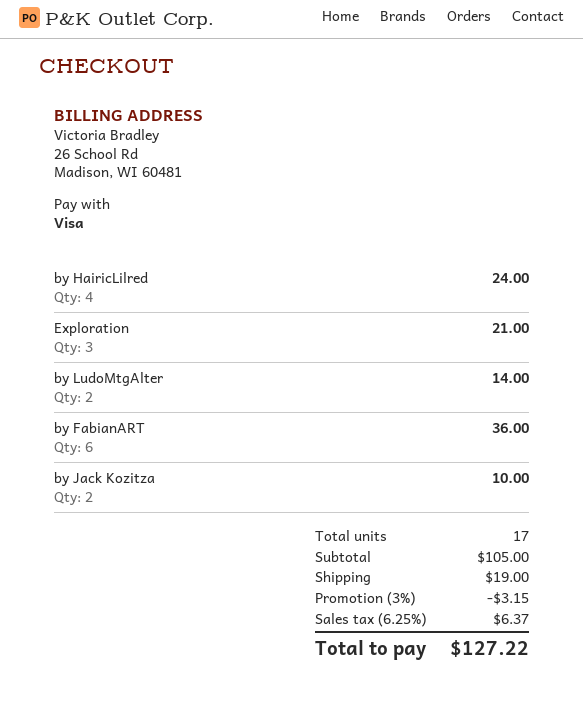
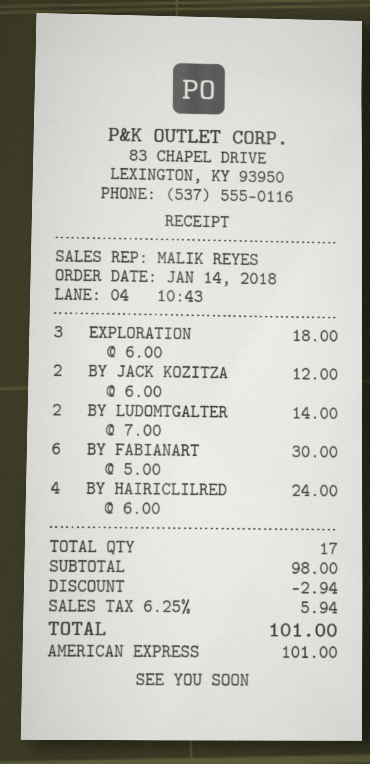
payment method: Visa -> American Express
Exploration: 3 for 21.00 -> 3 for 18.00
by FabianART: 6 for 36.00 -> 6 for 30.00
by Jack Kozitza: 2 for 10.00 -> 2 for 12.00
subtotal: 105.00 -> 98.00
discount: 3.15 -> 2.94
shipping: 19.00 -> none
tax: 6.25% = 6.37 -> 6.25% = 5.94
total: 127.22 -> 101.00

